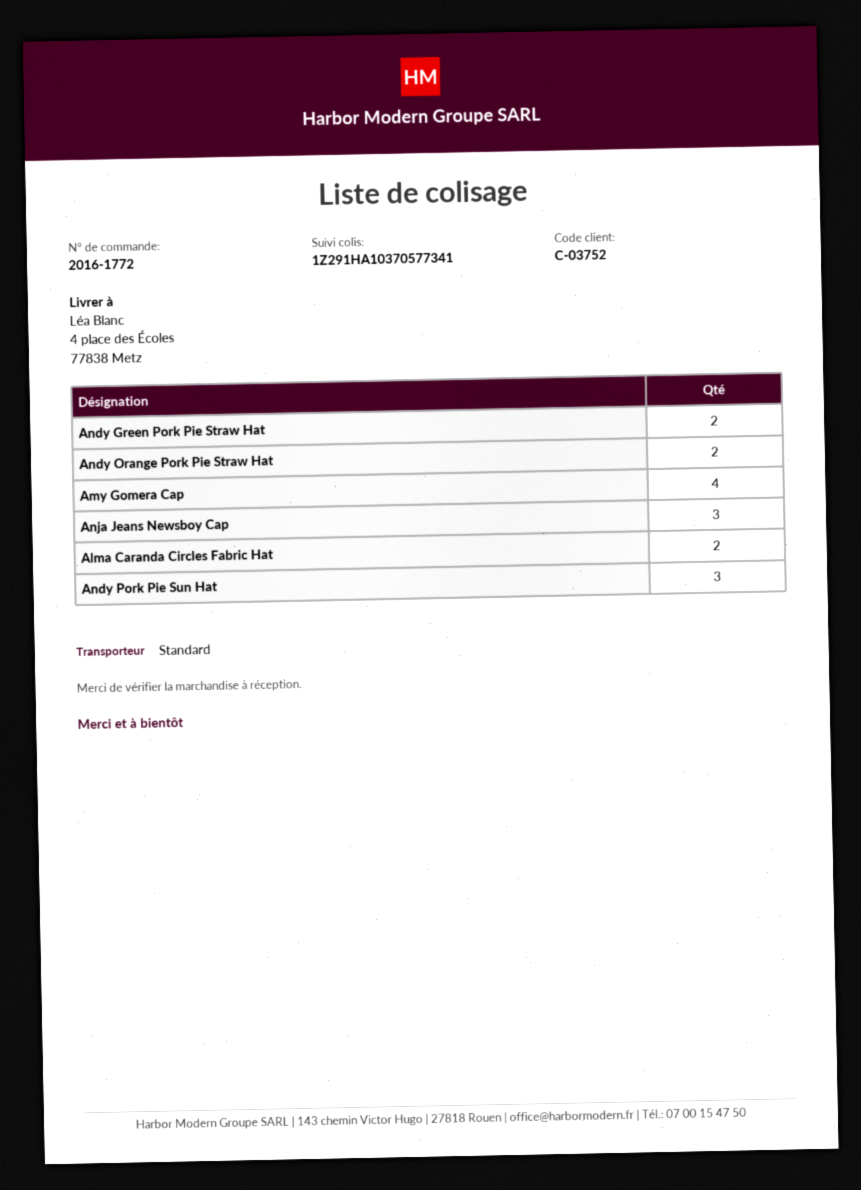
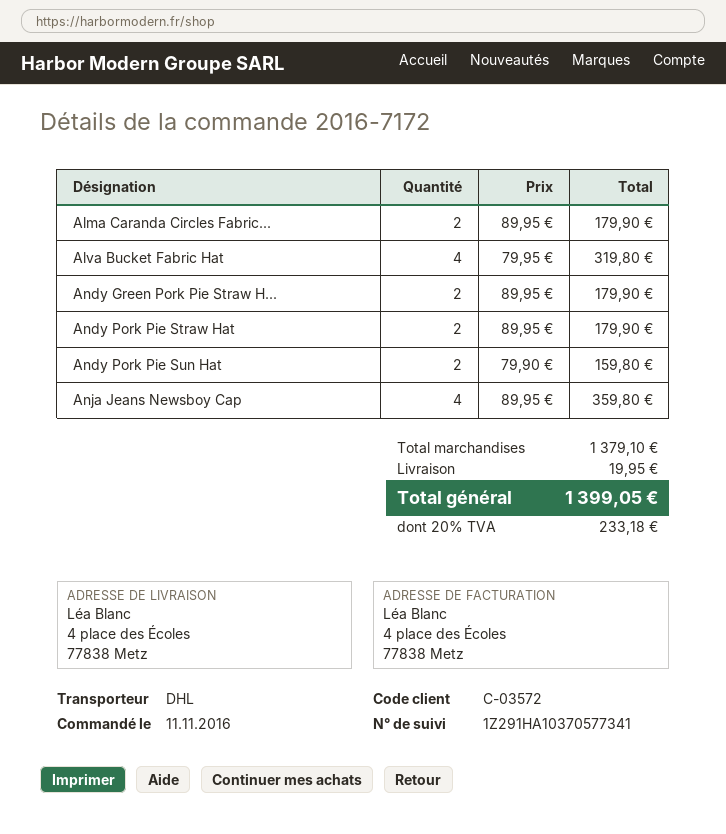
order number: 2016-1772 -> 2016-7172
customer number: C-03752 -> C-03572
shipping method: standard -> DHL
Andy Orange Pork Pie Straw Hat: 2 -> none
Amy Gomera Cap: 4 -> none
Anja Jeans Newsboy Cap: 3 -> 4
Andy Pork Pie Sun Hat: 3 -> 2
Alva Bucket Fabric Hat: none -> 4
Andy Pork Pie Straw Hat: none -> 2

